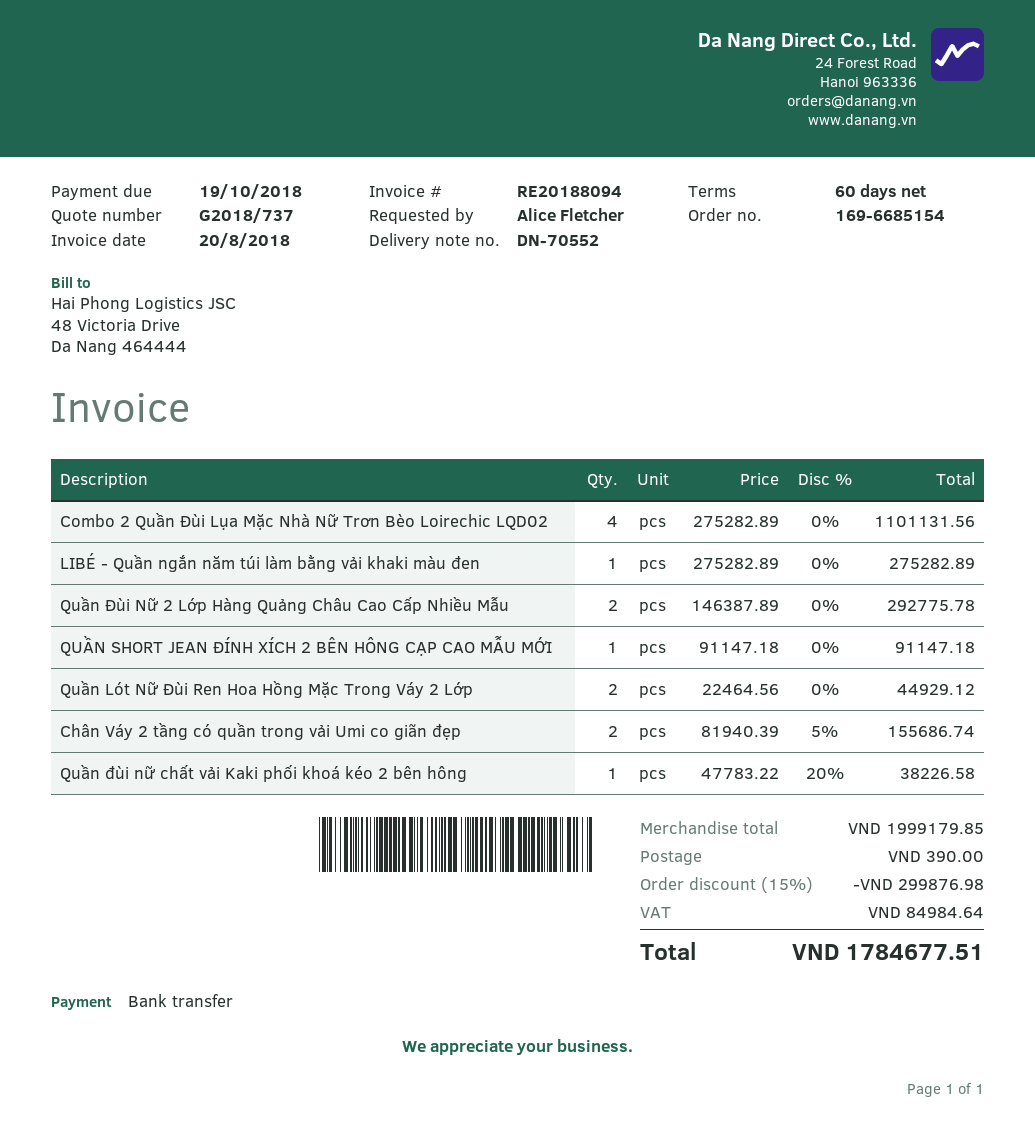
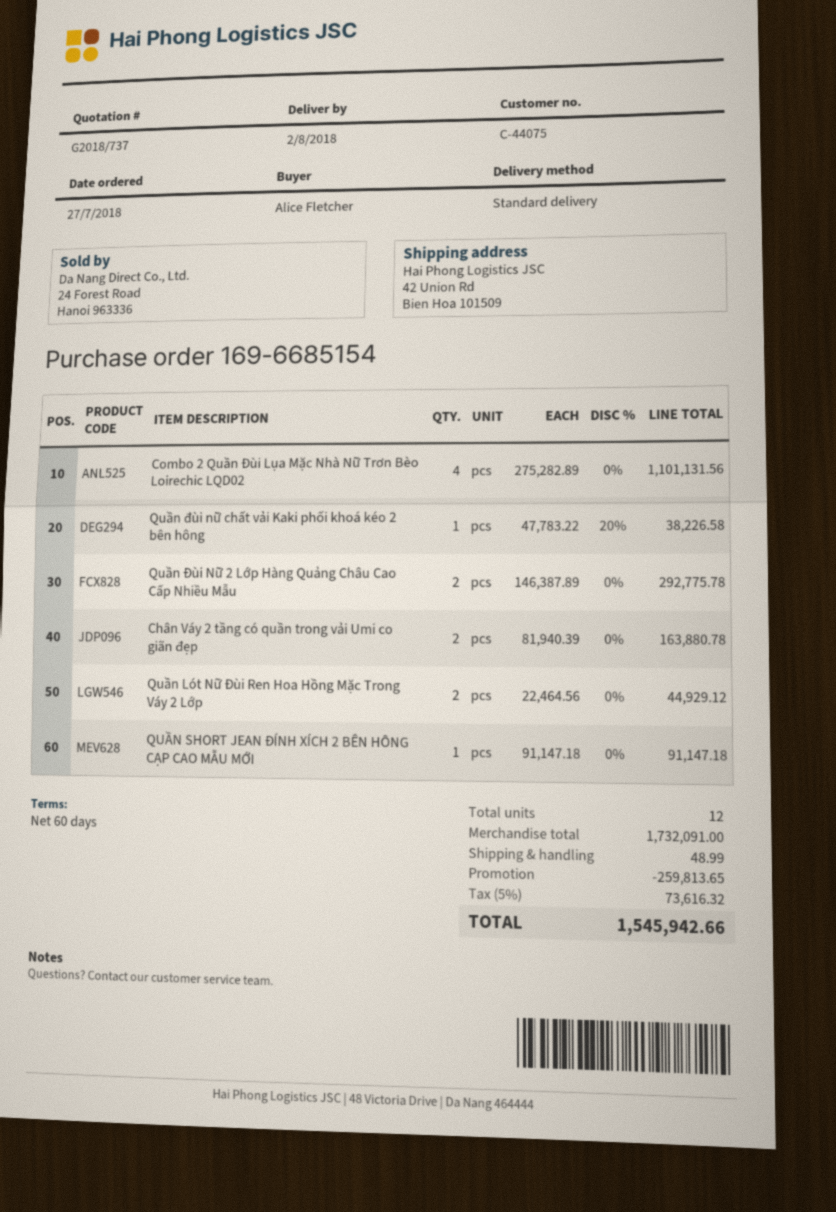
LIBÉ - Quần ngắn năm túi làm bằng vải khaki màu đen: 1 x 275282.89 = 275282.89 -> none
Chân Váy 2 tầng có quần trong vải Umi co giãn đẹp: 2 x 81940.39 - 5% = 155686.74 -> 2 x 81940.39 = 163880.78
subtotal: 1999179.85 -> 1732091.00
discount: 299876.98 -> 259813.65
shipping: 390.00 -> 48.99
tax: 84984.64 -> 73616.32
total: 1784677.51 -> 1545942.66

